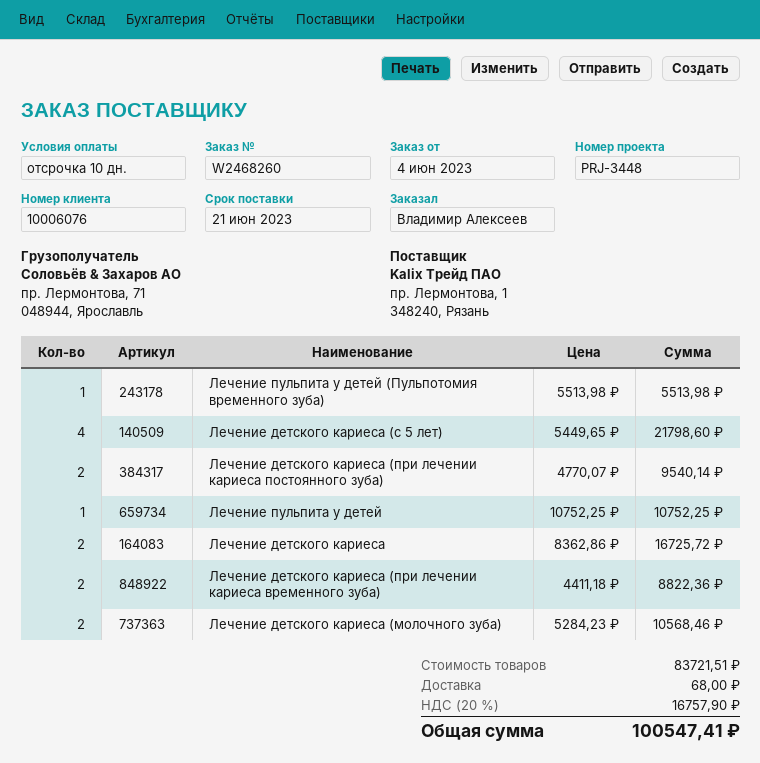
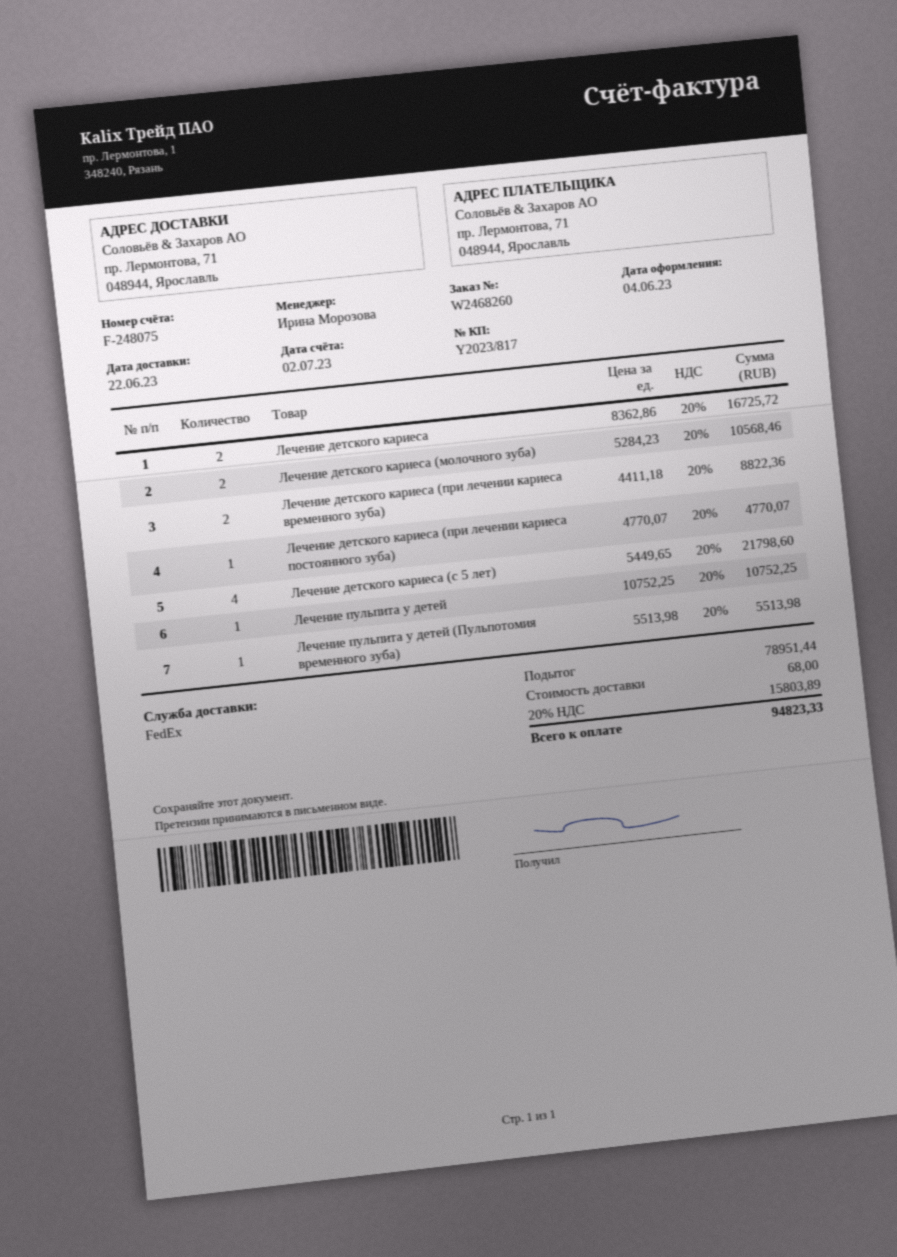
delivery date: 2023-06-21 -> 2023-06-22
Лечение детского кариеса (при лечении кариеса постоянного зуба): 2 x 4770.07 = 9540.14 -> 1 x 4770.07 = 4770.07
subtotal: 83721.51 -> 78951.44
tax: 20% = 16757.90 -> 20% = 15803.89
total: 100547.41 -> 94823.33

